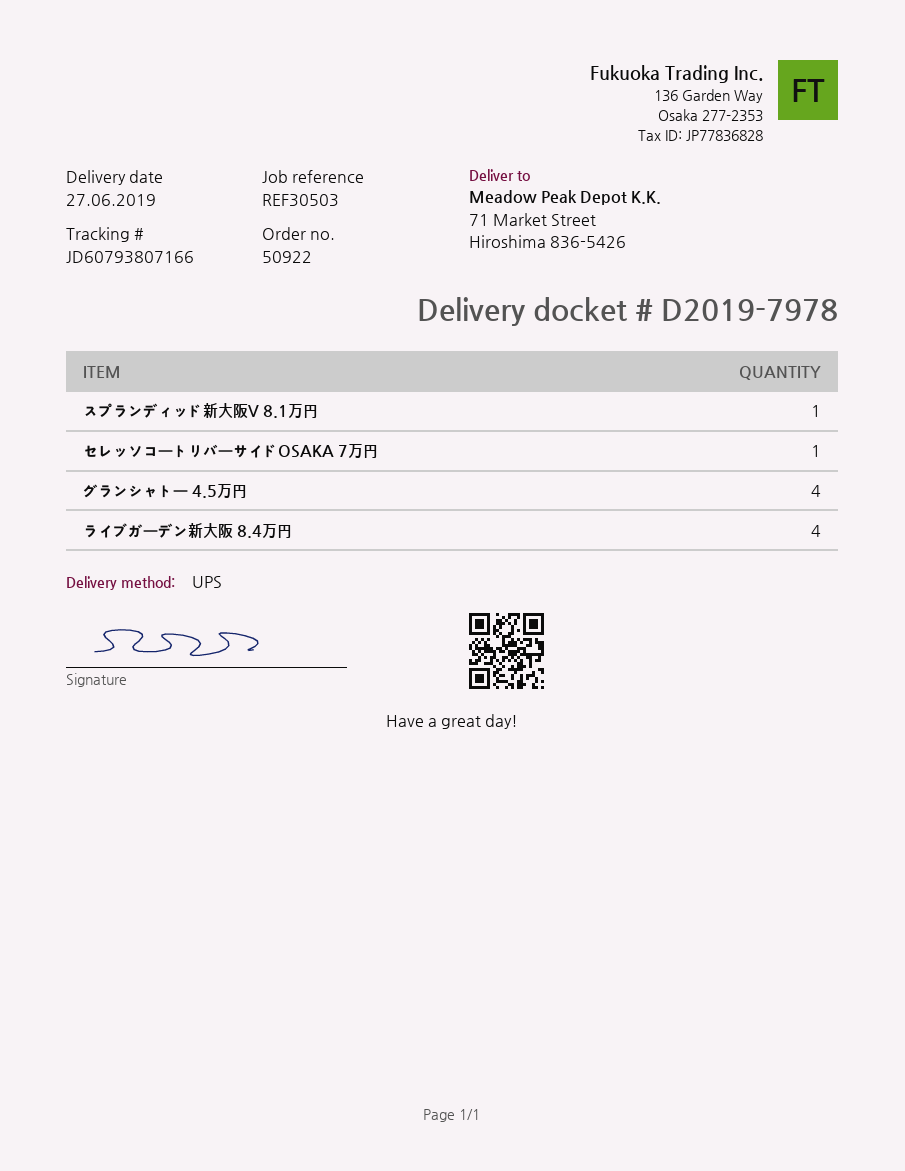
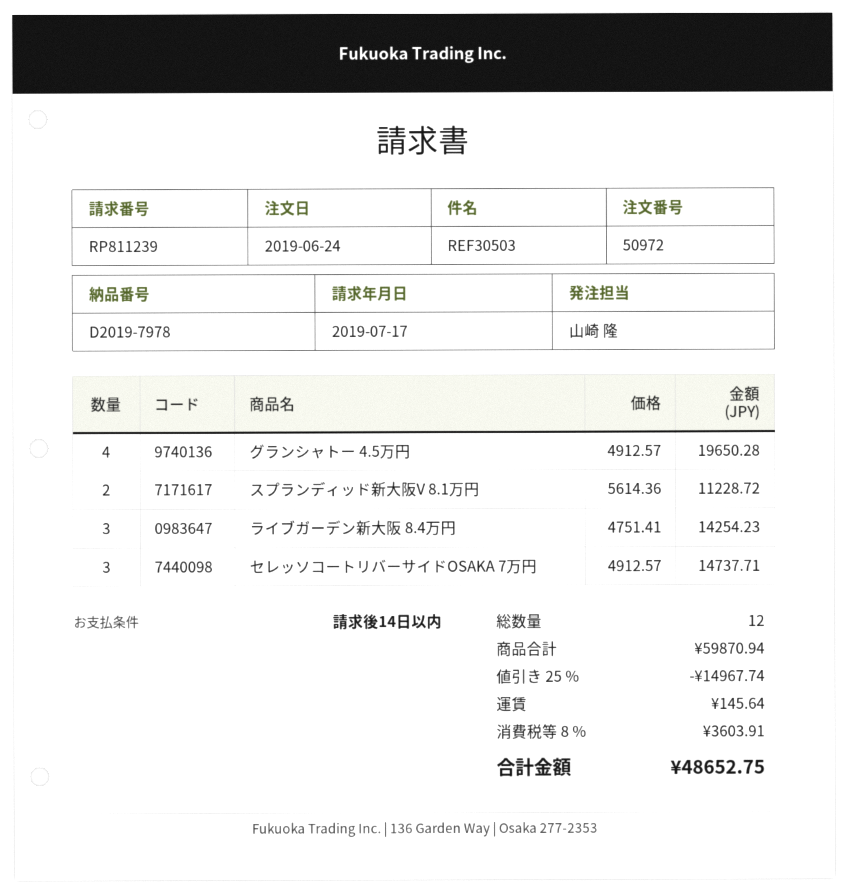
order number: 50922 -> 50972
スプランディッド新大阪V 8.1万円: 1 -> 2
セレッソコートリバーサイドOSAKA 7万円: 1 -> 3
ライブガーデン新大阪 8.4万円: 4 -> 3

